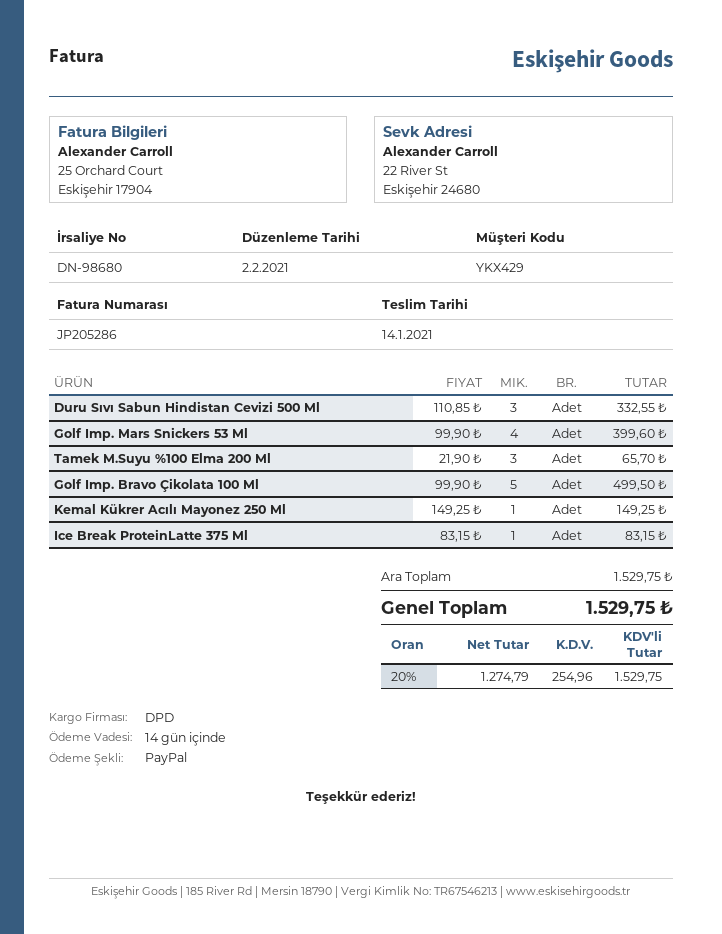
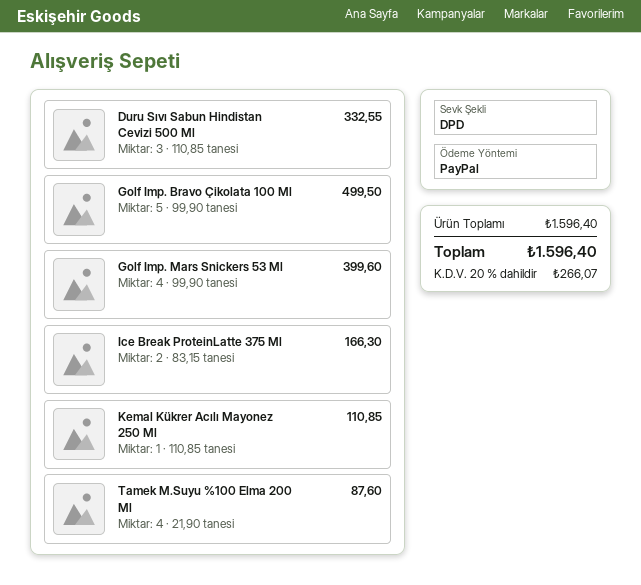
Tamek M.Suyu %100 Elma 200 Ml: 3 x 21.90 = 65.70 -> 4 x 21.90 = 87.60
Kemal Kükrer Acılı Mayonez 250 Ml: 1 x 149.25 = 149.25 -> 1 x 110.85 = 110.85
Ice Break ProteinLatte 375 Ml: 1 x 83.15 = 83.15 -> 2 x 83.15 = 166.30
subtotal: 1529.75 -> 1596.40
tax: 20% = 254.96 -> 20% = 266.07
total: 1529.75 -> 1596.40

